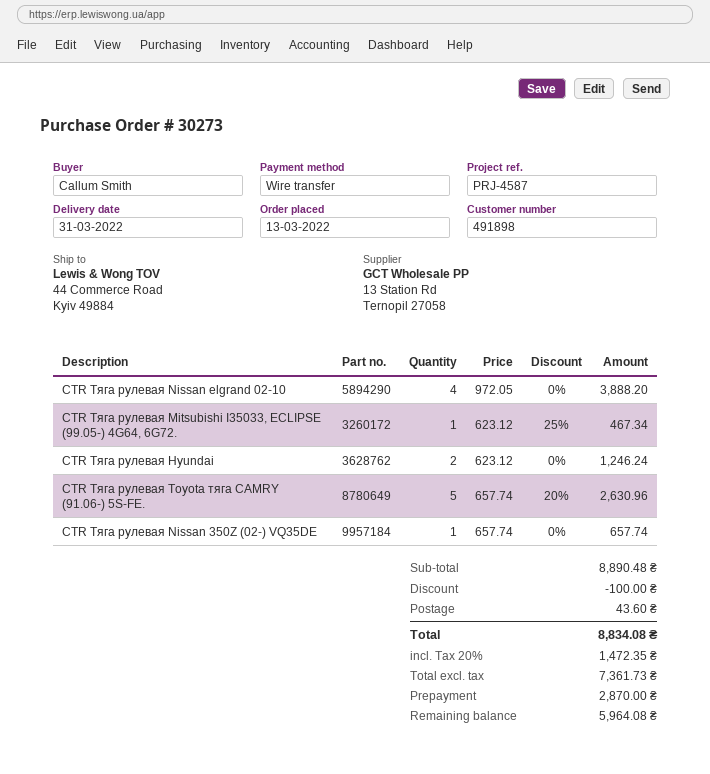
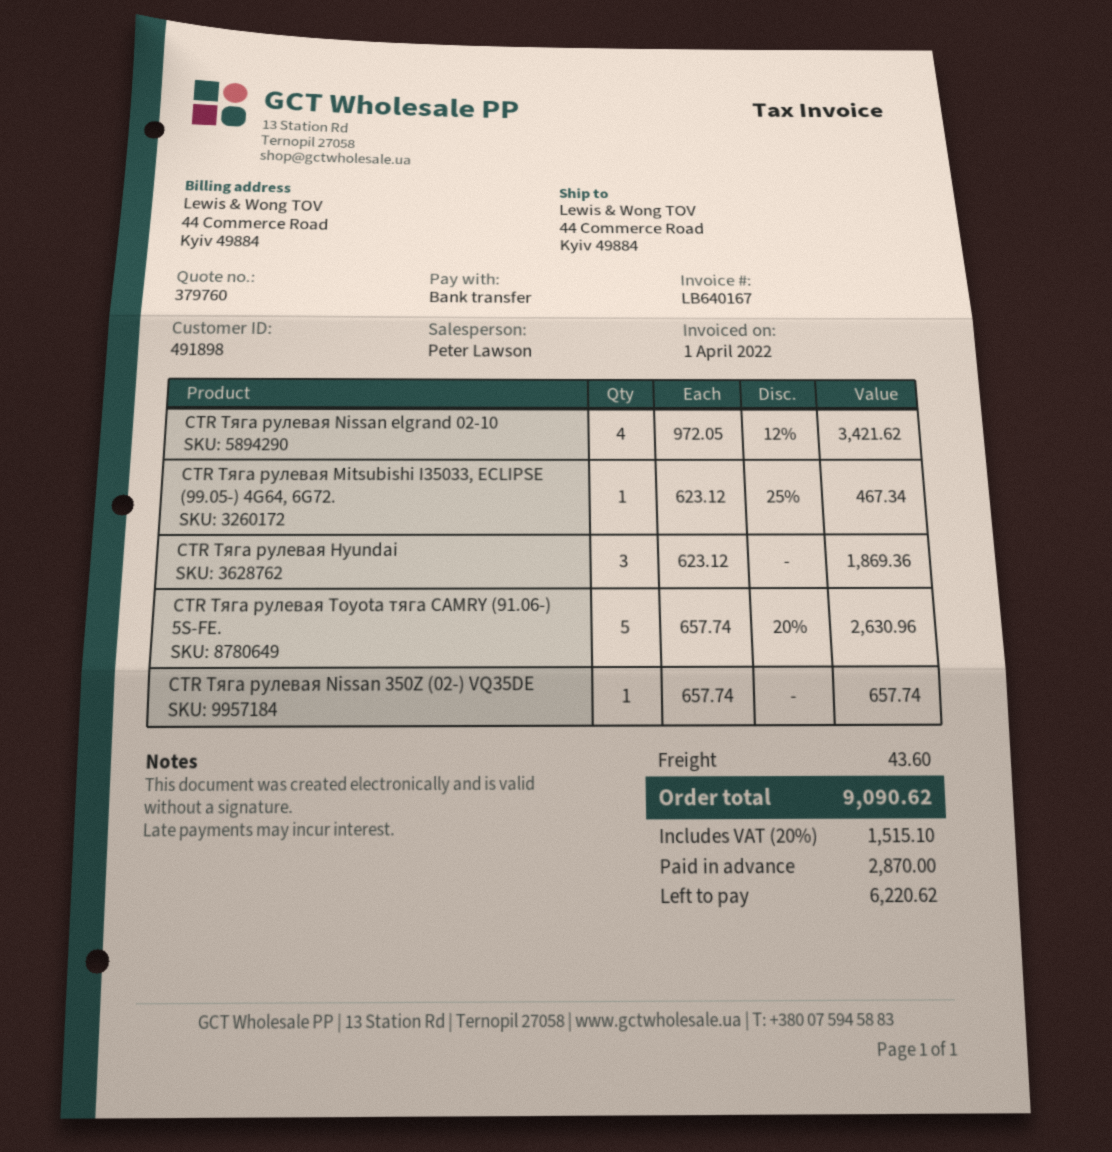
CTR Тяга рулевая Nissan elgrand 02-10: 4 x 972.05 = 3888.20 -> 4 x 972.05 - 12% = 3421.62
CTR Тяга рулевая Hyundai: 2 x 623.12 = 1246.24 -> 3 x 623.12 = 1869.36
discount: 100.00 -> none
tax: 20% = 1472.35 -> 20% = 1515.10
total: 8834.08 -> 9090.62
balance: 5964.08 -> 6220.62

